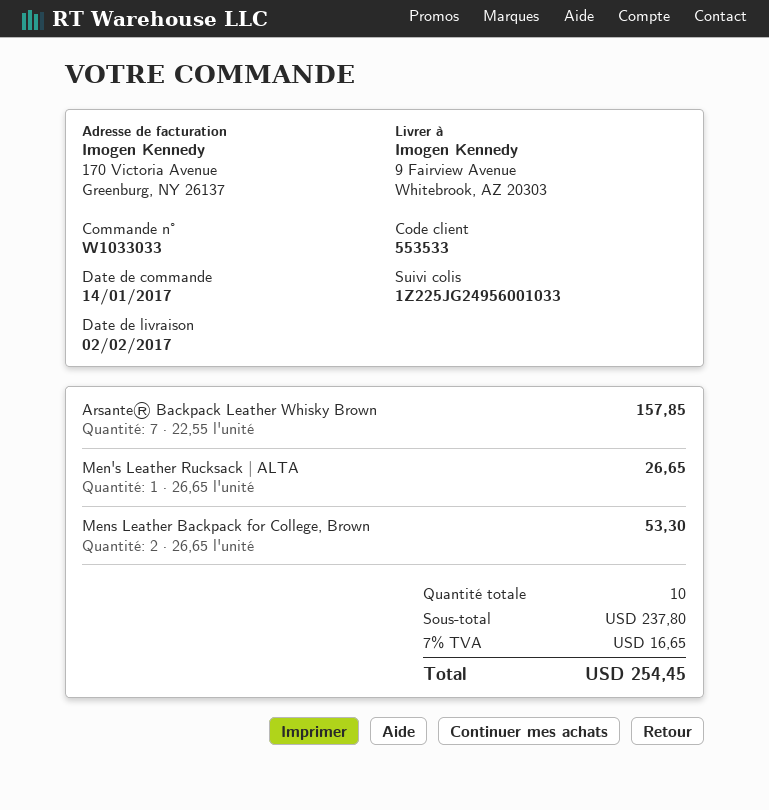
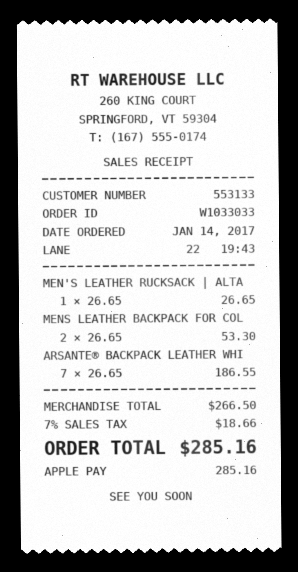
customer number: 553533 -> 553133
Arsante® Backpack Leather Whisky Brown: 7 x 22.55 = 157.85 -> 7 x 26.65 = 186.55
subtotal: 237.80 -> 266.50
tax: 7% = 16.65 -> 7% = 18.66
total: 254.45 -> 285.16

